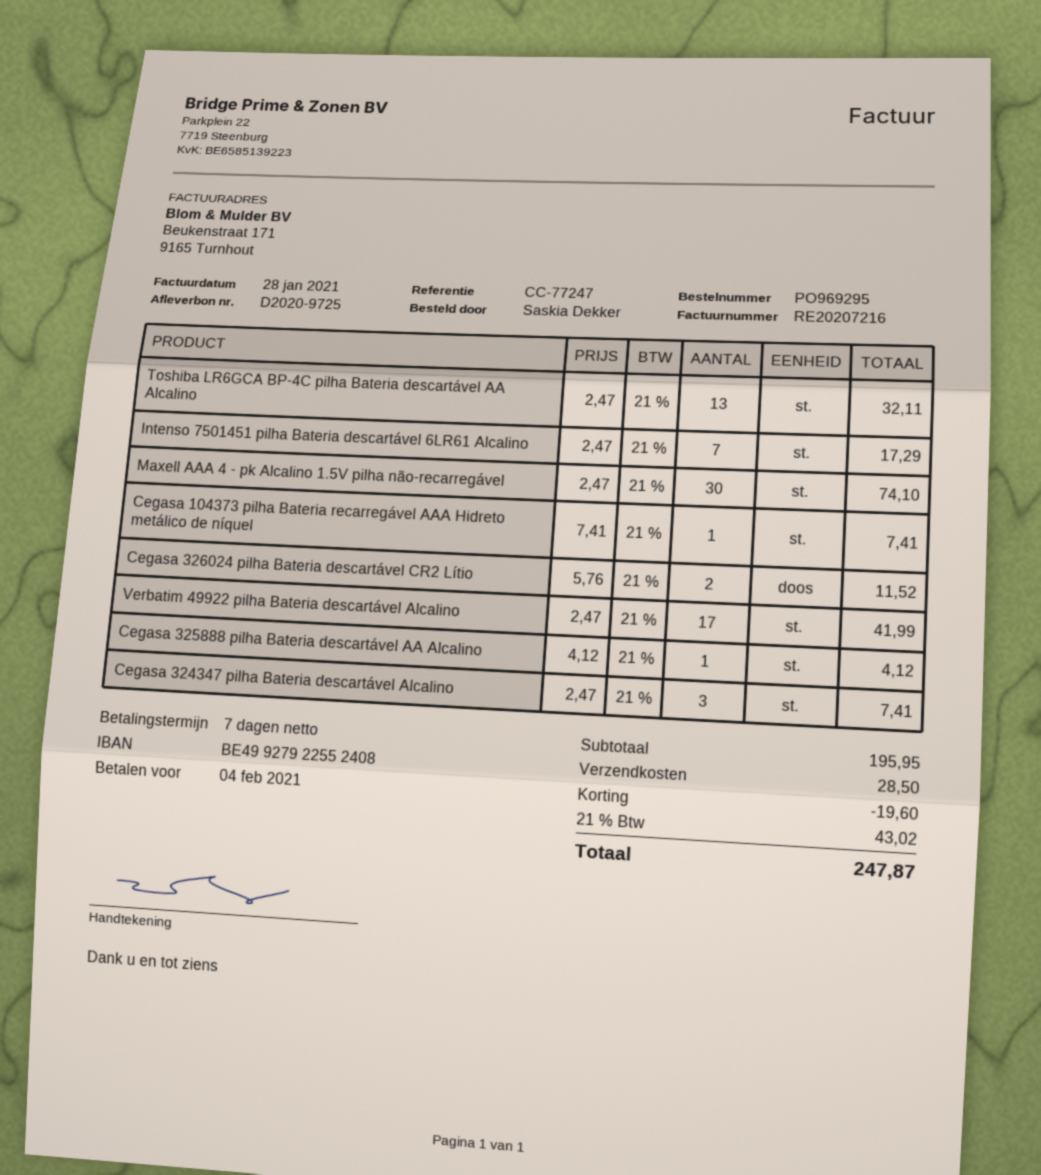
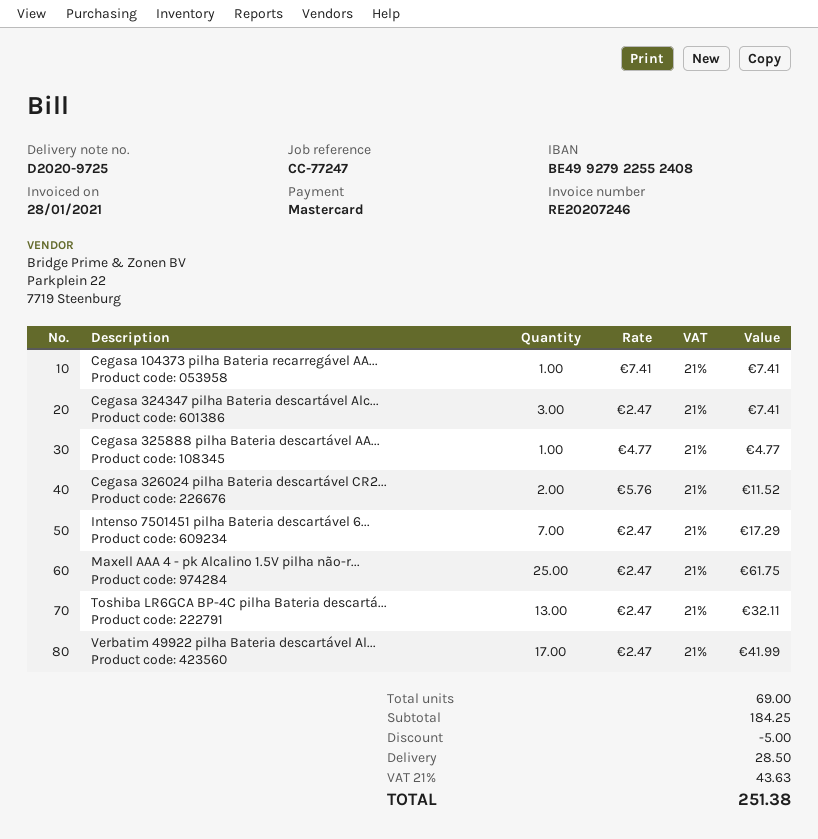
invoice number: RE20207216 -> RE20207246
Maxell AAA 4 - pk Alcalino 1.5V pilha não-recarregável: 30 x 2.47 = 74.10 -> 25 x 2.47 = 61.75
Cegasa 325888 pilha Bateria descartável AA Alcalino: 1 x 4.12 = 4.12 -> 1 x 4.77 = 4.77
subtotal: 195.95 -> 184.25
discount: 19.60 -> 5.00
tax: 21% = 43.02 -> 21% = 43.63
total: 247.87 -> 251.38

